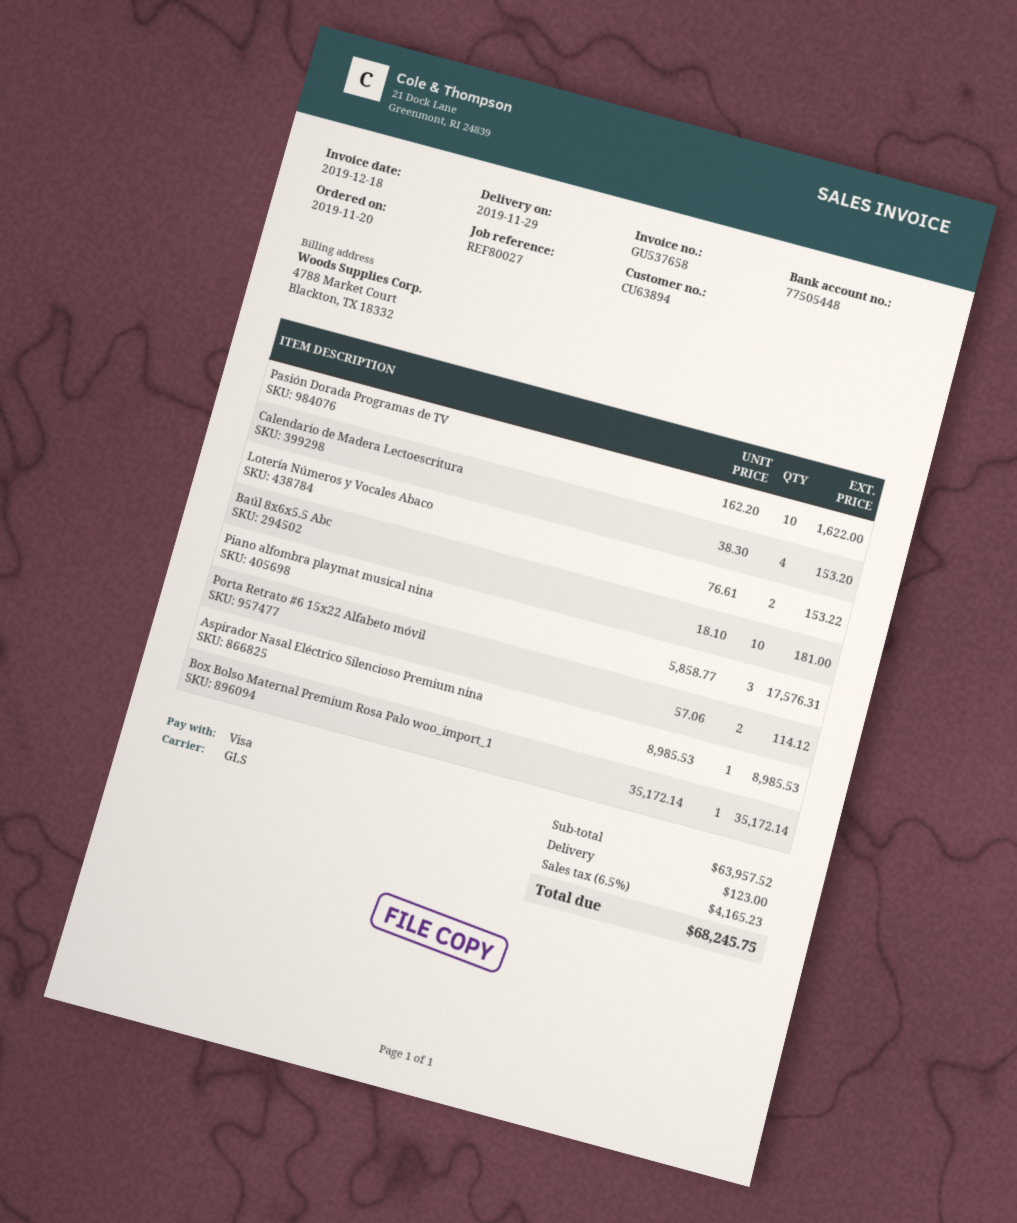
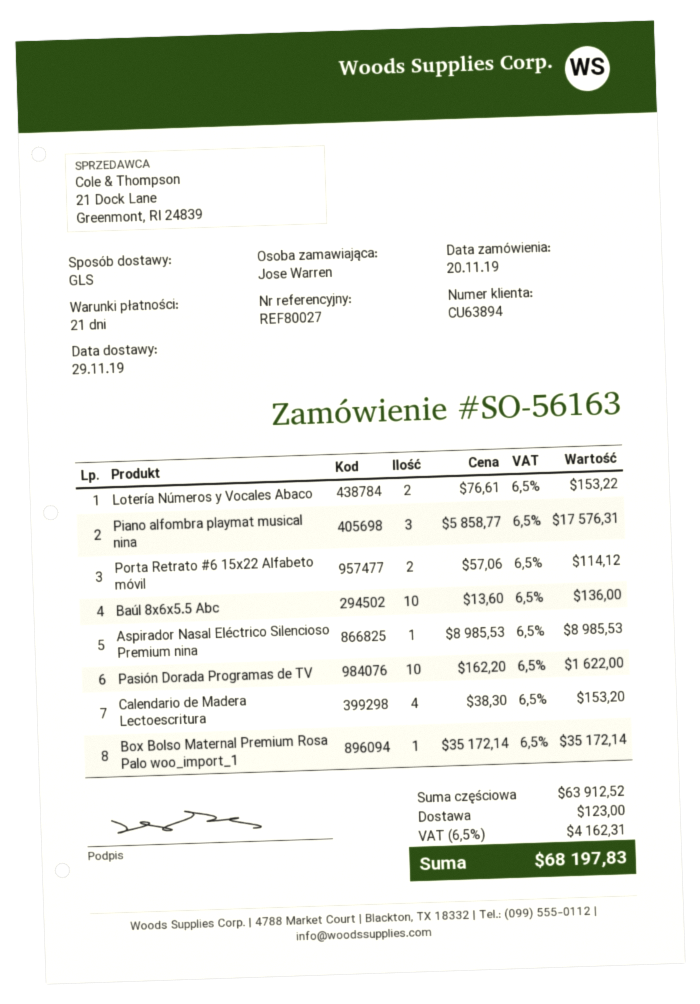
Baúl 8x6x5.5 Abc: 10 x 18.10 = 181.00 -> 10 x 13.60 = 136.00
subtotal: 63957.52 -> 63912.52
tax: 6.5% = 4165.23 -> 6.5% = 4162.31
total: 68245.75 -> 68197.83

